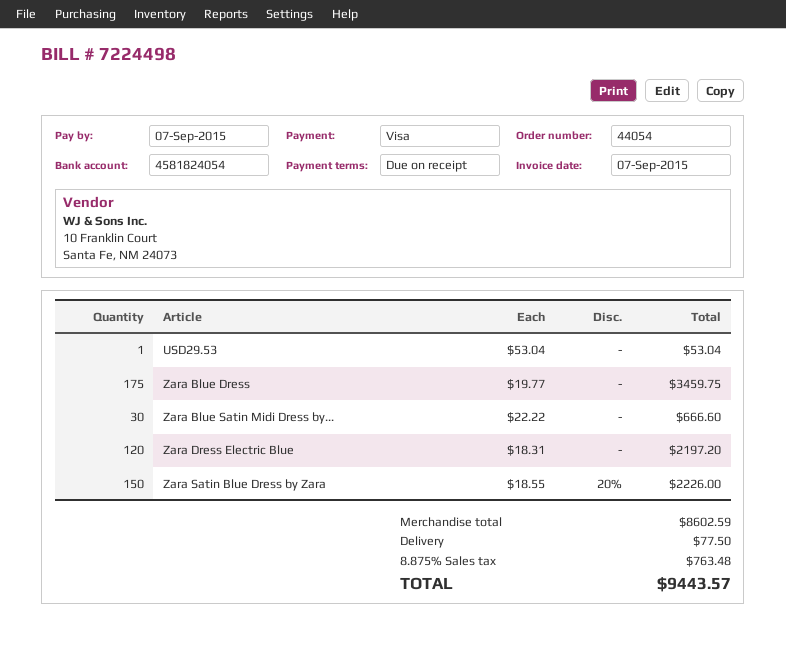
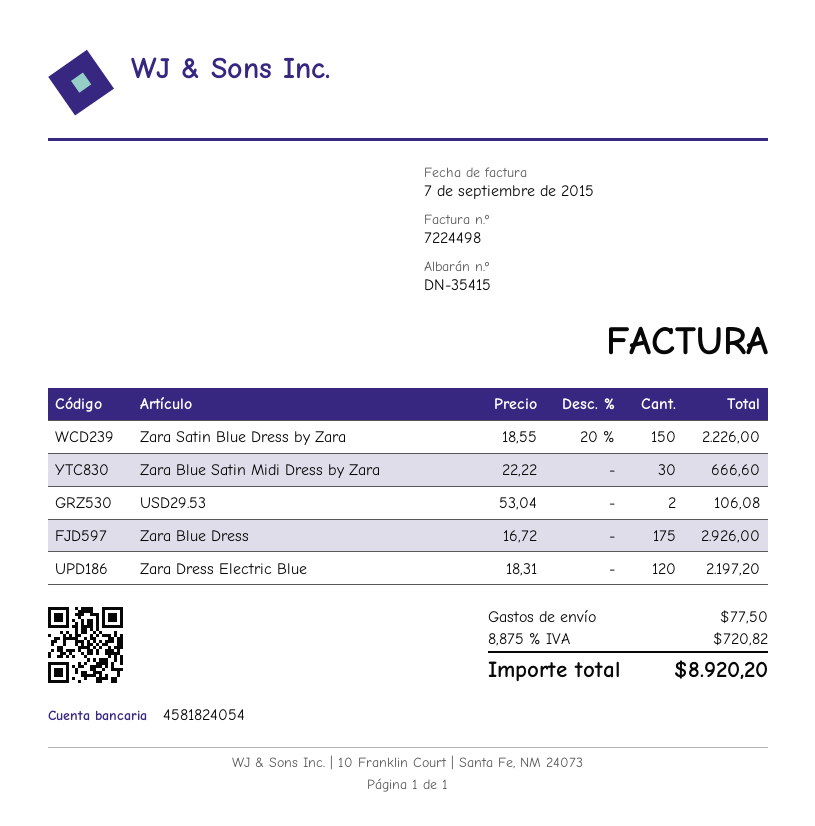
USD29.53: 1 x 53.04 = 53.04 -> 2 x 53.04 = 106.08
Zara Blue Dress: 175 x 19.77 = 3459.75 -> 175 x 16.72 = 2926.00
tax: 8.875% = 763.48 -> 8.875% = 720.82
total: 9443.57 -> 8920.20

